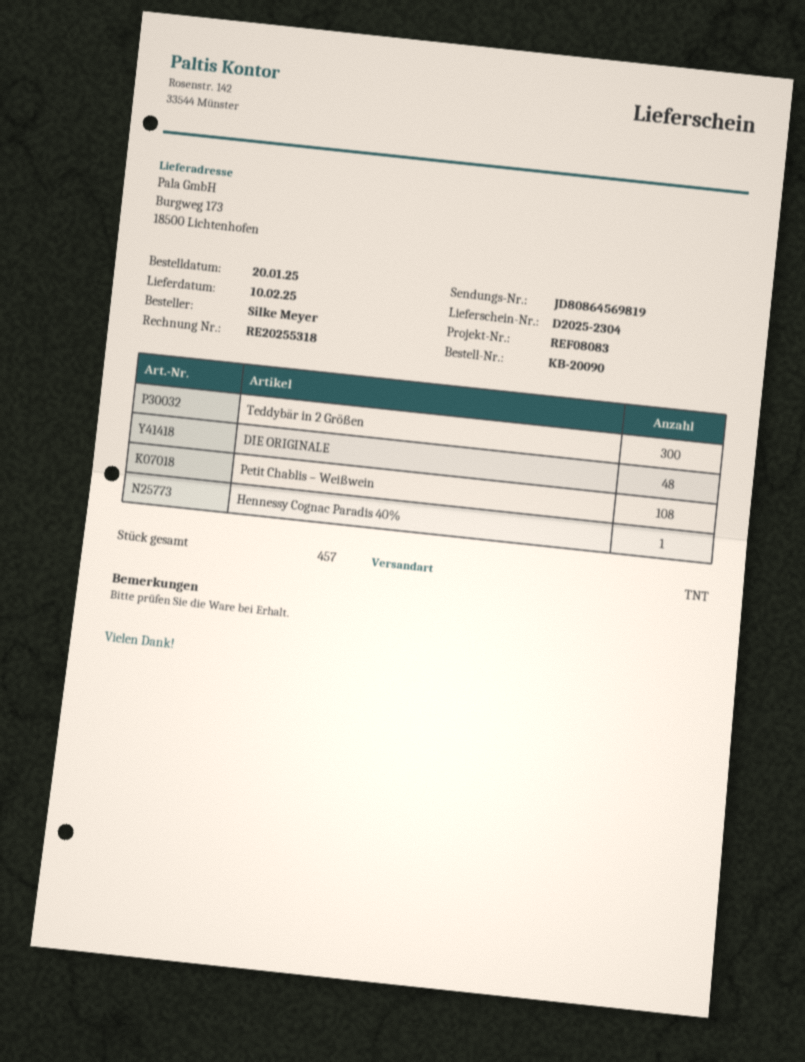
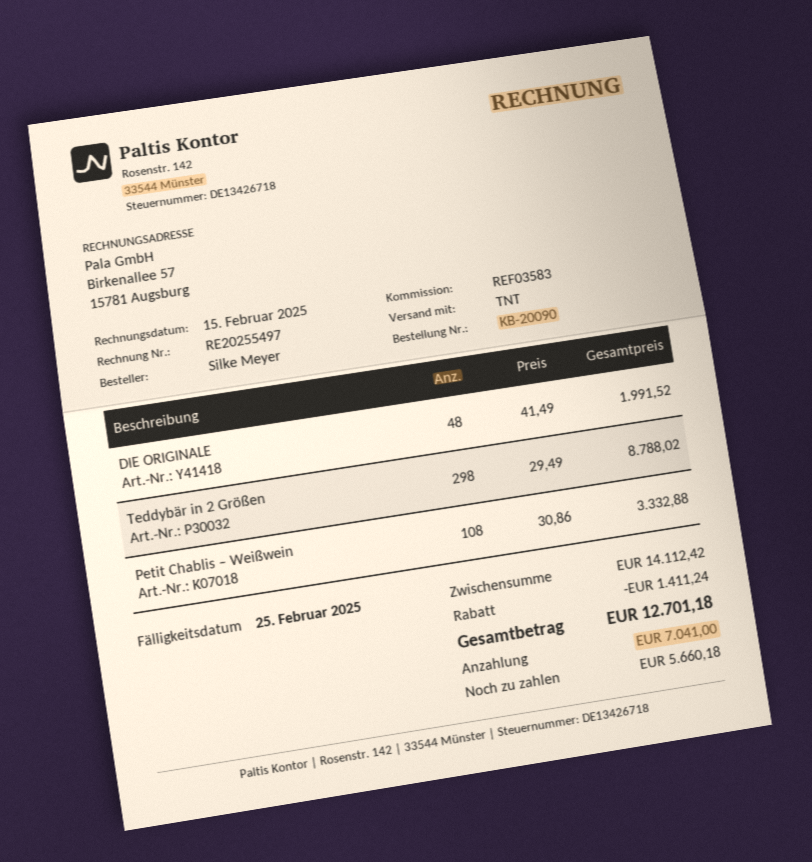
invoice number: RE20255318 -> RE20255497
reference: REF08083 -> REF03583
Teddybär in 2 Größen: 300 -> 298
Hennessy Cognac Paradis 40%: 1 -> none

